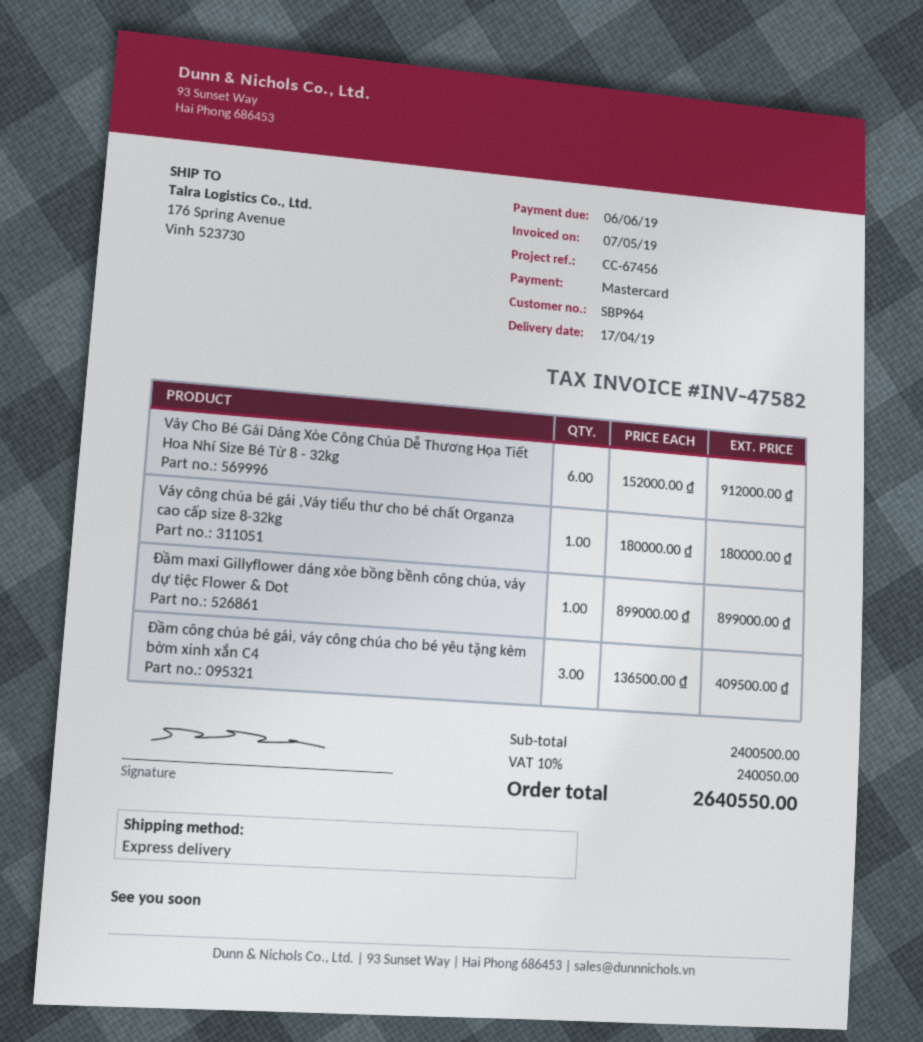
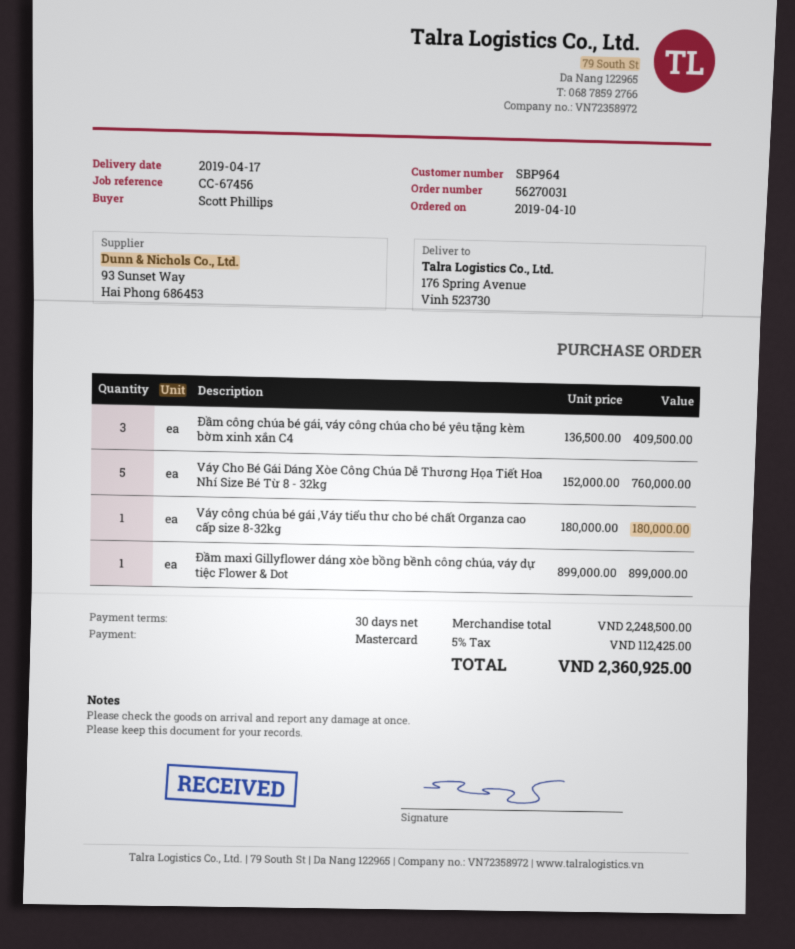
Váy Cho Bé Gái Dáng Xòe Công Chúa Dễ Thương Họa Tiết Hoa Nhí Size Bé Từ 8 - 32kg: 6 x 152000.00 = 912000.00 -> 5 x 152000.00 = 760000.00
subtotal: 2400500.00 -> 2248500.00
tax: 10% = 240050.00 -> 5% = 112425.00
total: 2640550.00 -> 2360925.00

